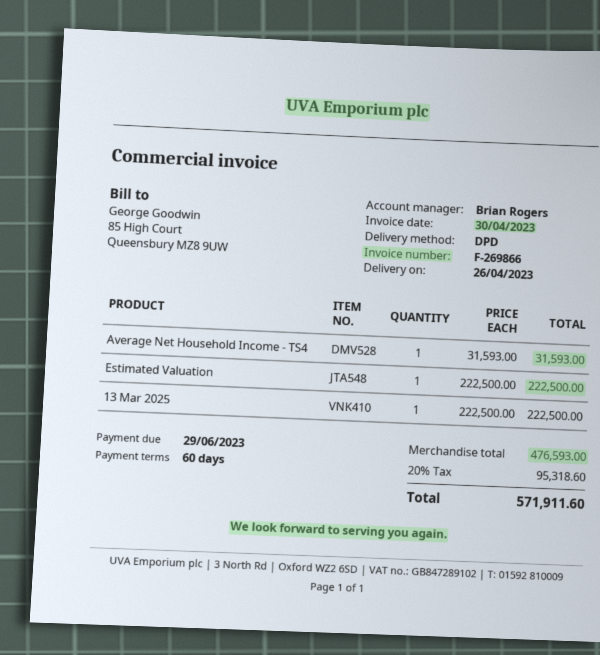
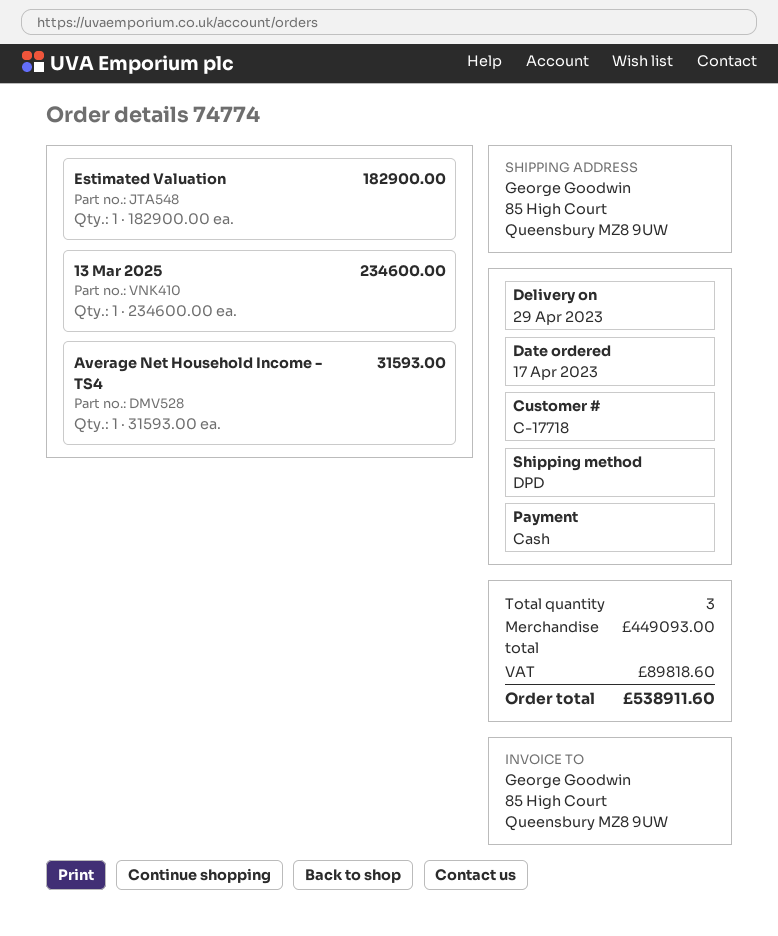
delivery date: 2023-04-26 -> 2023-04-29
Estimated Valuation: 1 x 222500.00 = 222500.00 -> 1 x 182900.00 = 182900.00
13 Mar 2025: 1 x 222500.00 = 222500.00 -> 1 x 234600.00 = 234600.00
subtotal: 476593.00 -> 449093.00
tax: 95318.60 -> 89818.60
total: 571911.60 -> 538911.60

